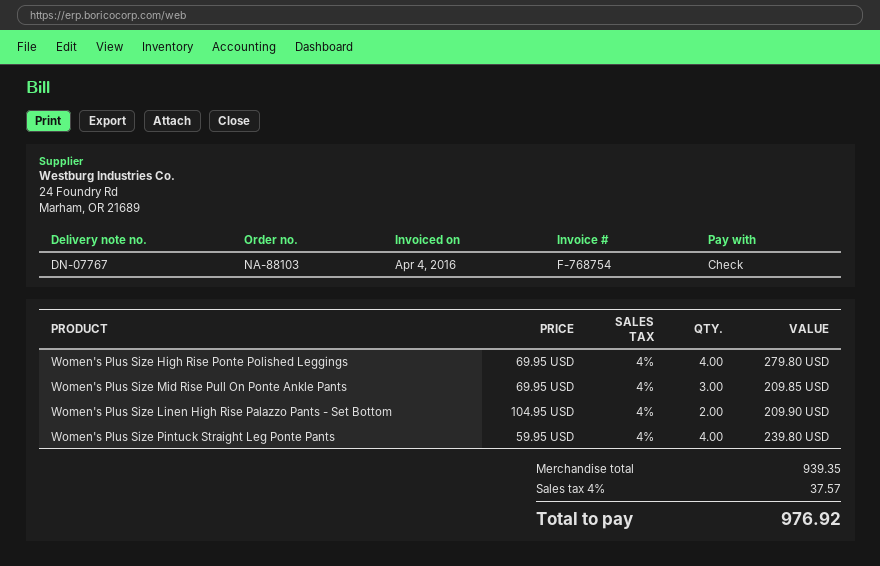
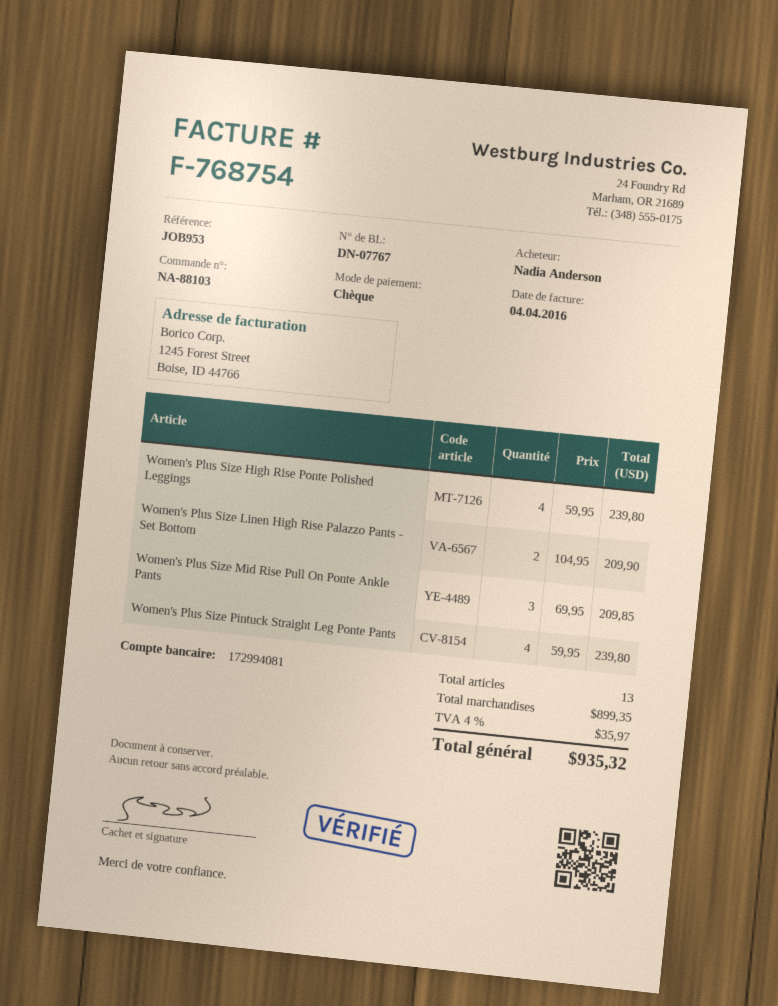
Women's Plus Size High Rise Ponte Polished Leggings: 4 x 69.95 = 279.80 -> 4 x 59.95 = 239.80
subtotal: 939.35 -> 899.35
tax: 4% = 37.57 -> 4% = 35.97
total: 976.92 -> 935.32

